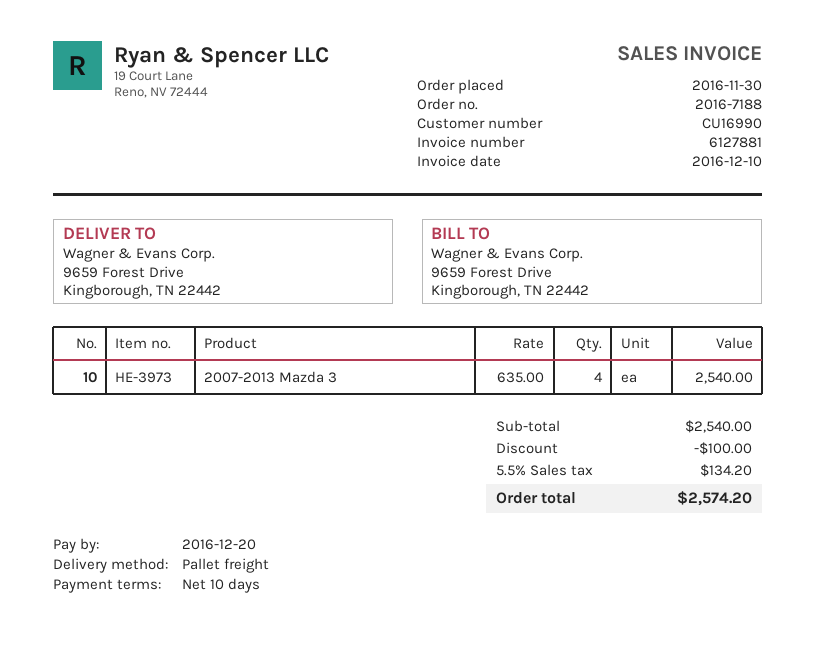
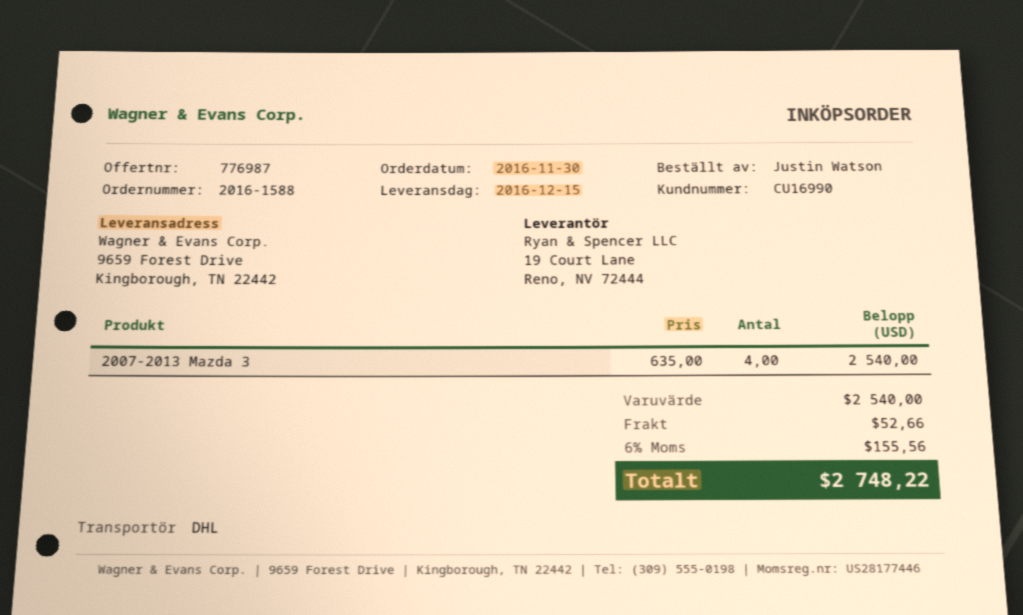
order number: 2016-7188 -> 2016-1588
shipping method: pallet freight -> DHL
discount: 100.00 -> none
shipping: none -> 52.66
tax: 5.5% = 134.20 -> 6% = 155.56
total: 2574.20 -> 2748.22

